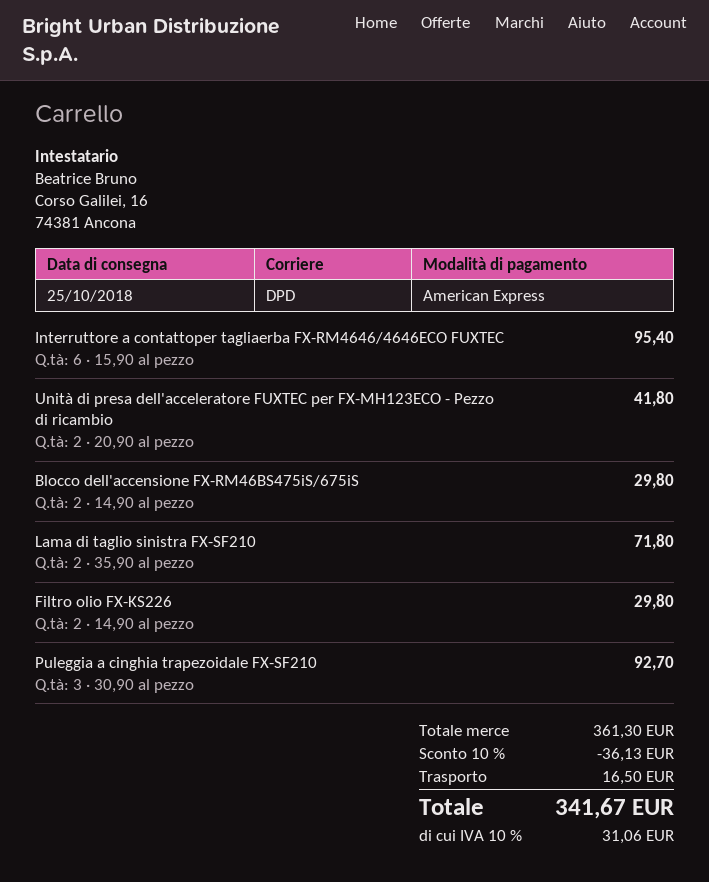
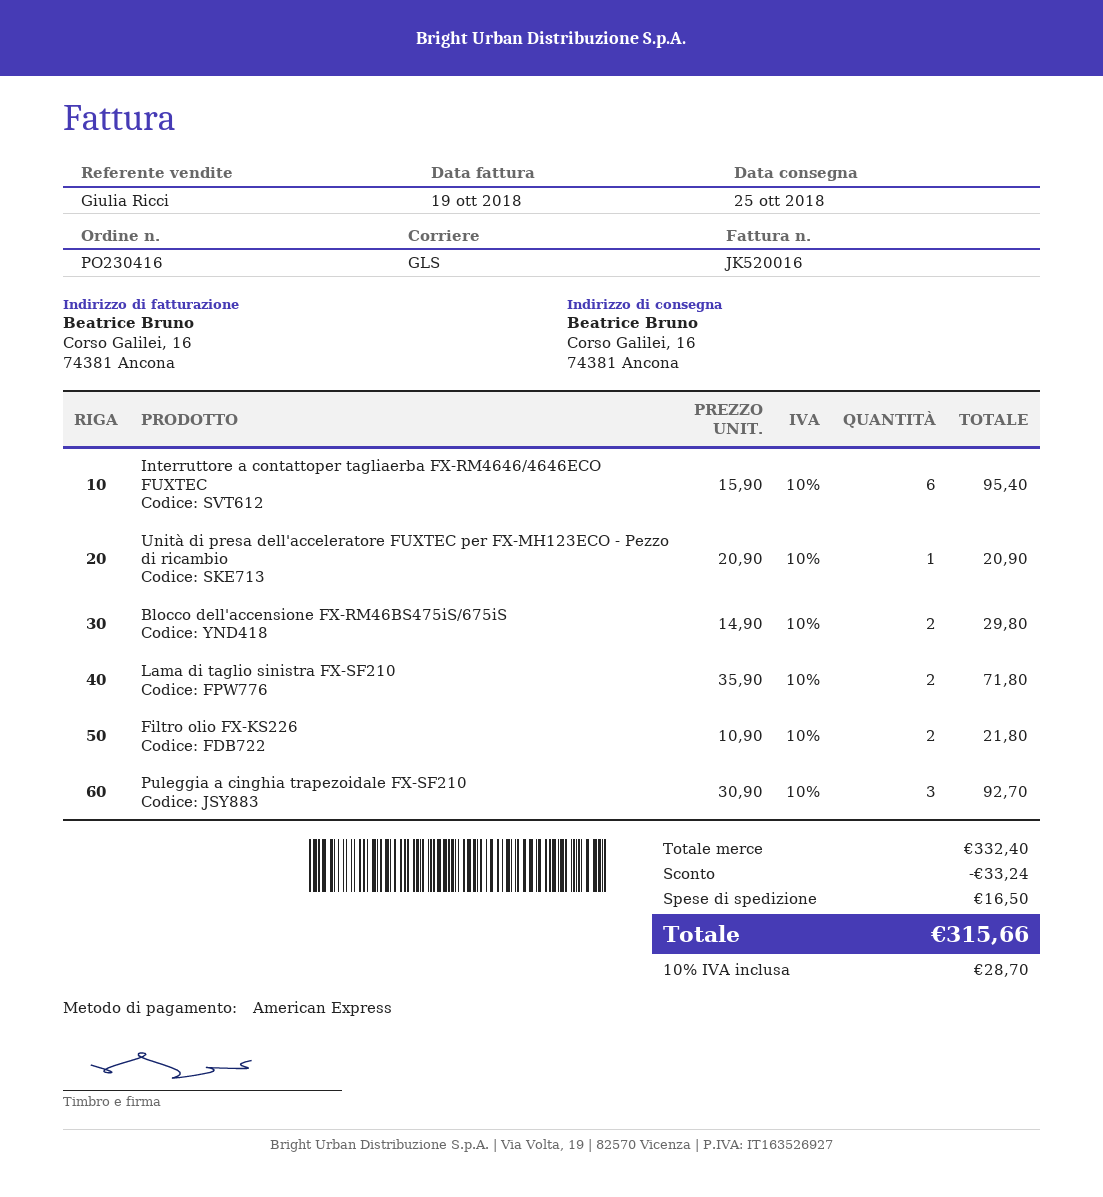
shipping method: DPD -> GLS
Unità di presa dell'acceleratore FUXTEC per FX-MH123ECO - Pezzo di ricambio: 2 x 20.90 = 41.80 -> 1 x 20.90 = 20.90
Filtro olio FX-KS226: 2 x 14.90 = 29.80 -> 2 x 10.90 = 21.80
subtotal: 361.30 -> 332.40
discount: 36.13 -> 33.24
tax: 10% = 31.06 -> 10% = 28.70
total: 341.67 -> 315.66

